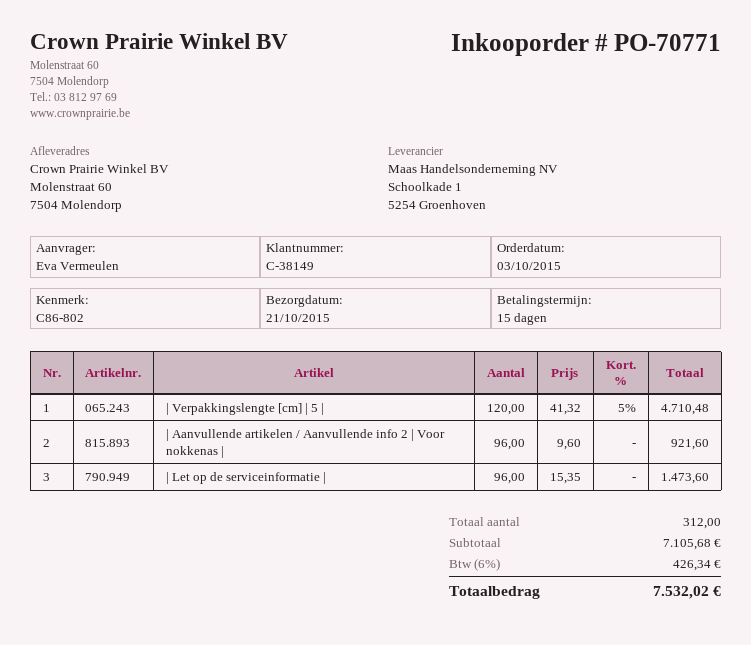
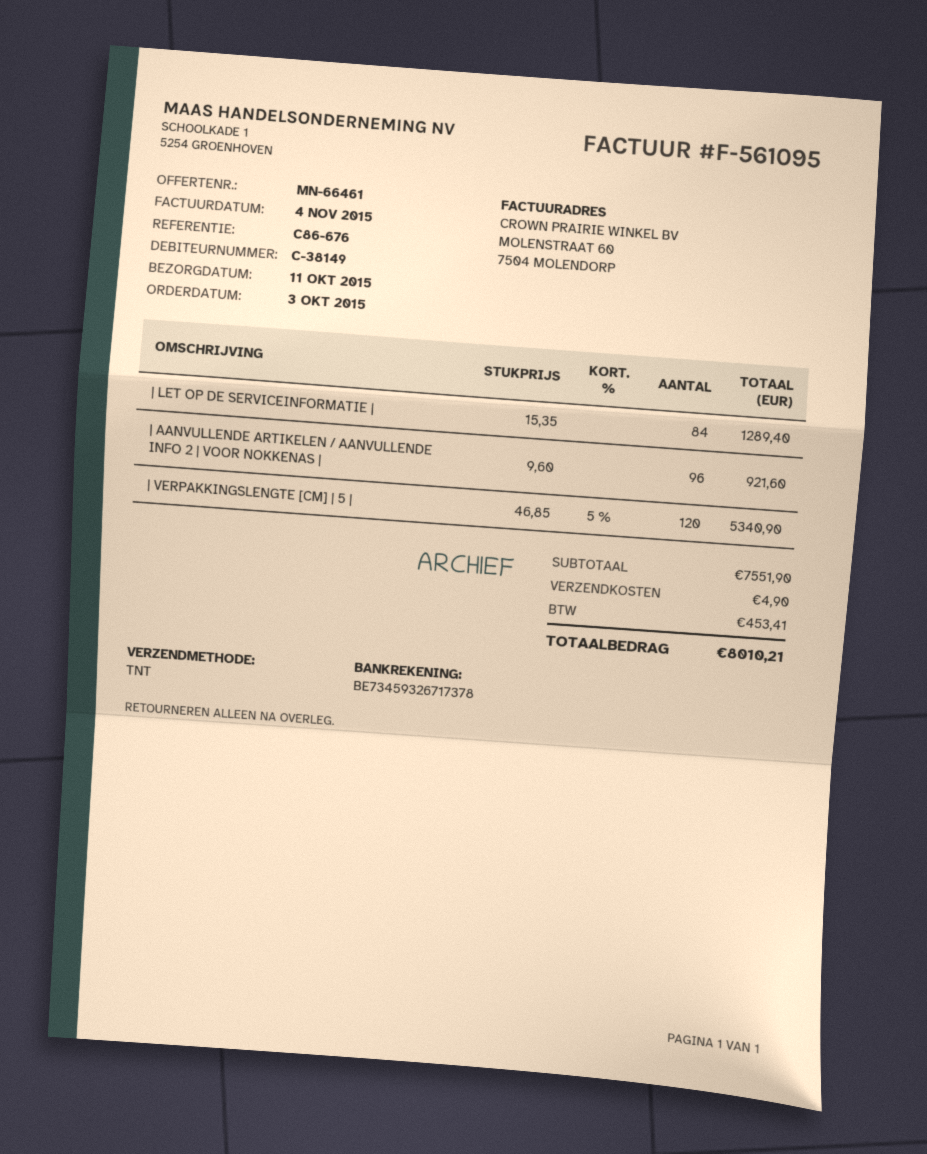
delivery date: 2015-10-21 -> 2015-10-11
reference: C86-802 -> C86-676
| Verpakkingslengte [cm] | 5 |: 120 x 41.32 - 5% = 4710.48 -> 120 x 46.85 - 5% = 5340.90
| Let op de serviceinformatie |: 96 x 15.35 = 1473.60 -> 84 x 15.35 = 1289.40
subtotal: 7105.68 -> 7551.90
shipping: none -> 4.90
tax: 426.34 -> 453.41
total: 7532.02 -> 8010.21

